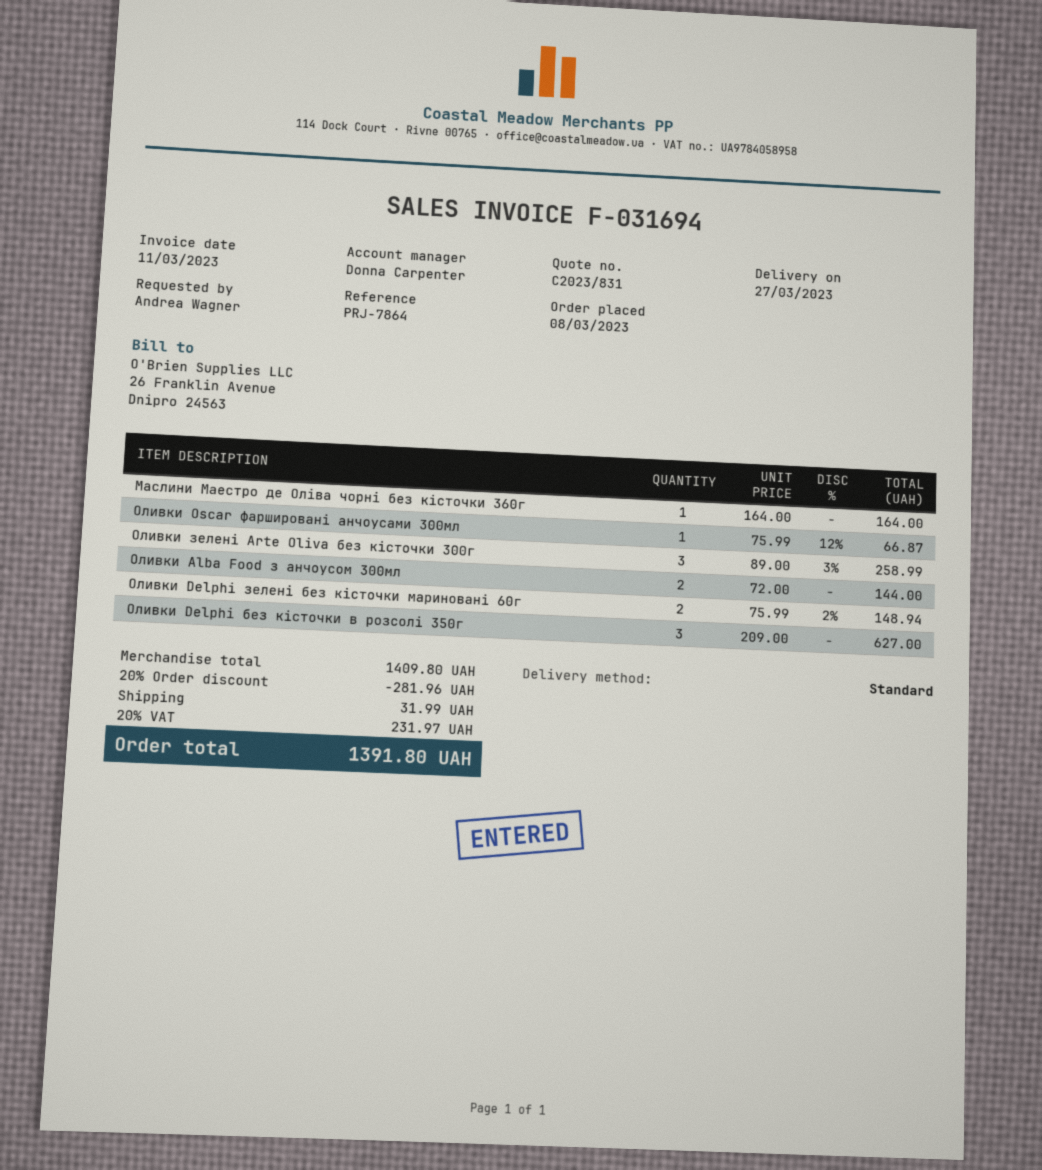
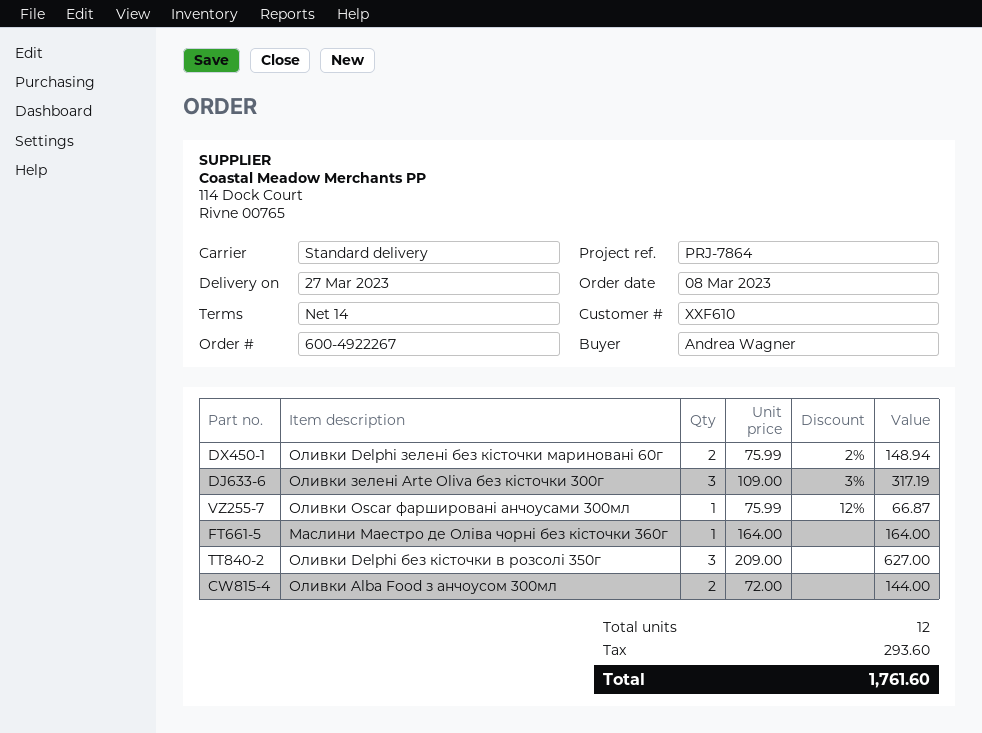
Оливки зелені Arte Oliva без кісточки 300г: 3 x 89.00 - 3% = 258.99 -> 3 x 109.00 - 3% = 317.19
discount: 20% = 281.96 -> none
shipping: 31.99 -> none
tax: 231.97 -> 293.60
total: 1391.80 -> 1761.60

